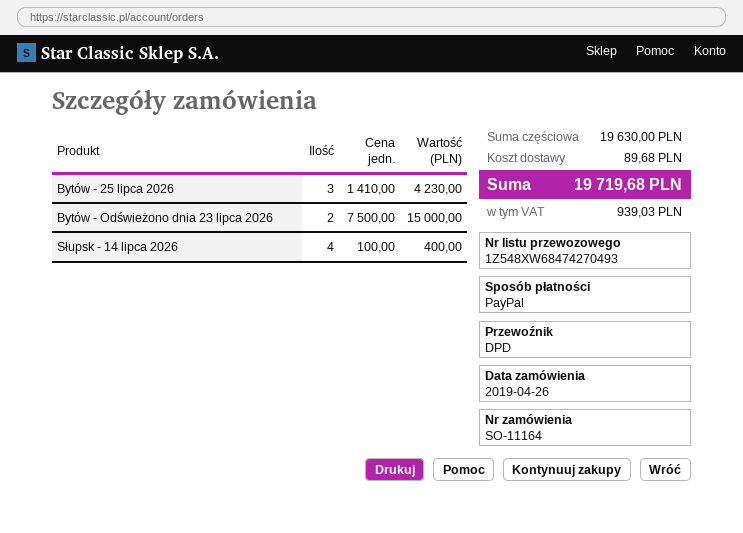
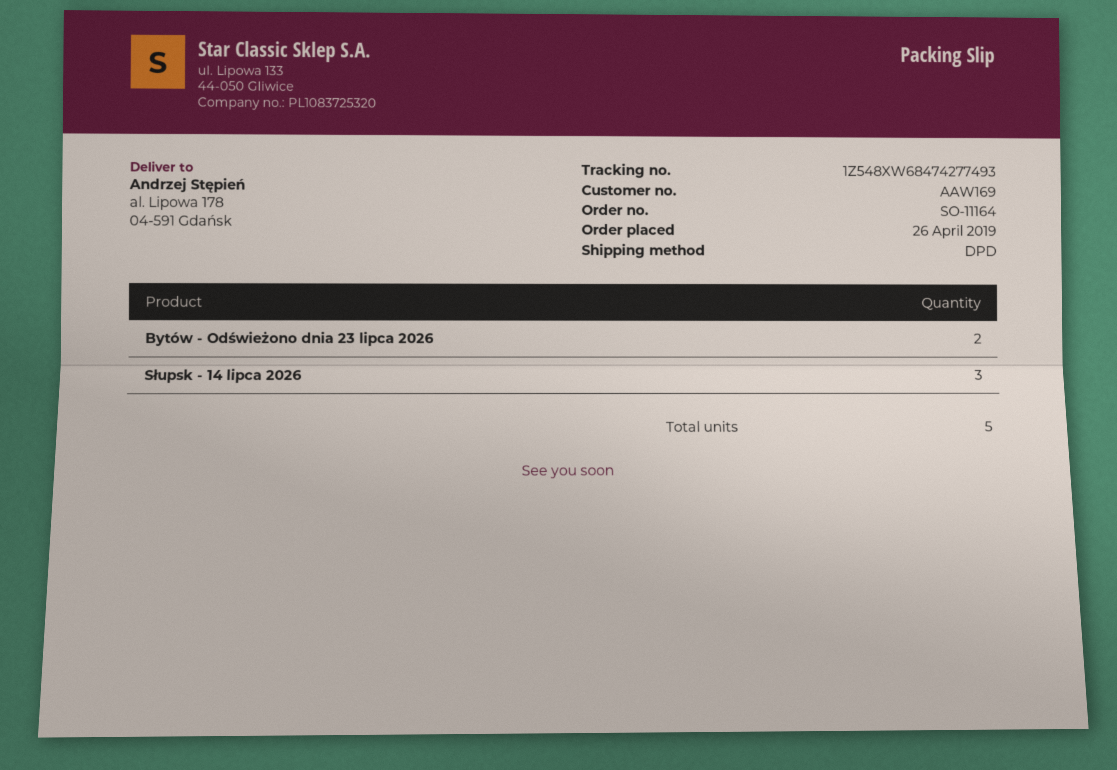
tracking number: 1Z548XW68474270493 -> 1Z548XW68474277493
Bytów - 25 lipca 2026: 3 -> none
Słupsk - 14 lipca 2026: 4 -> 3

